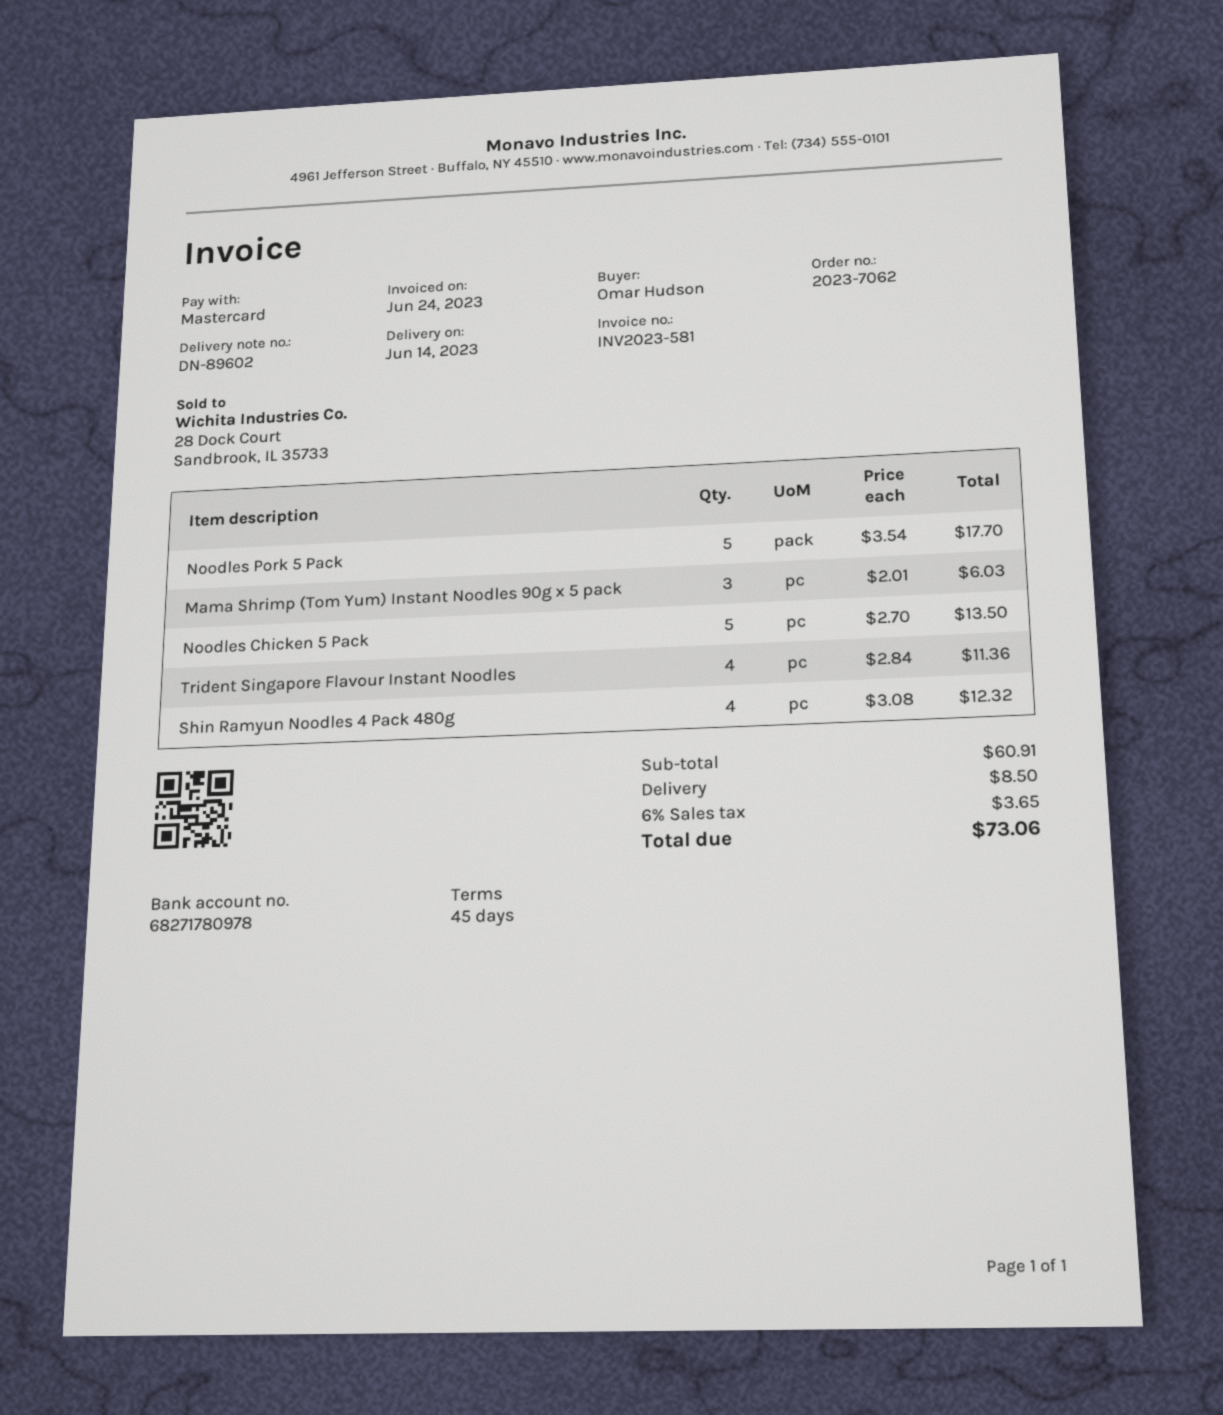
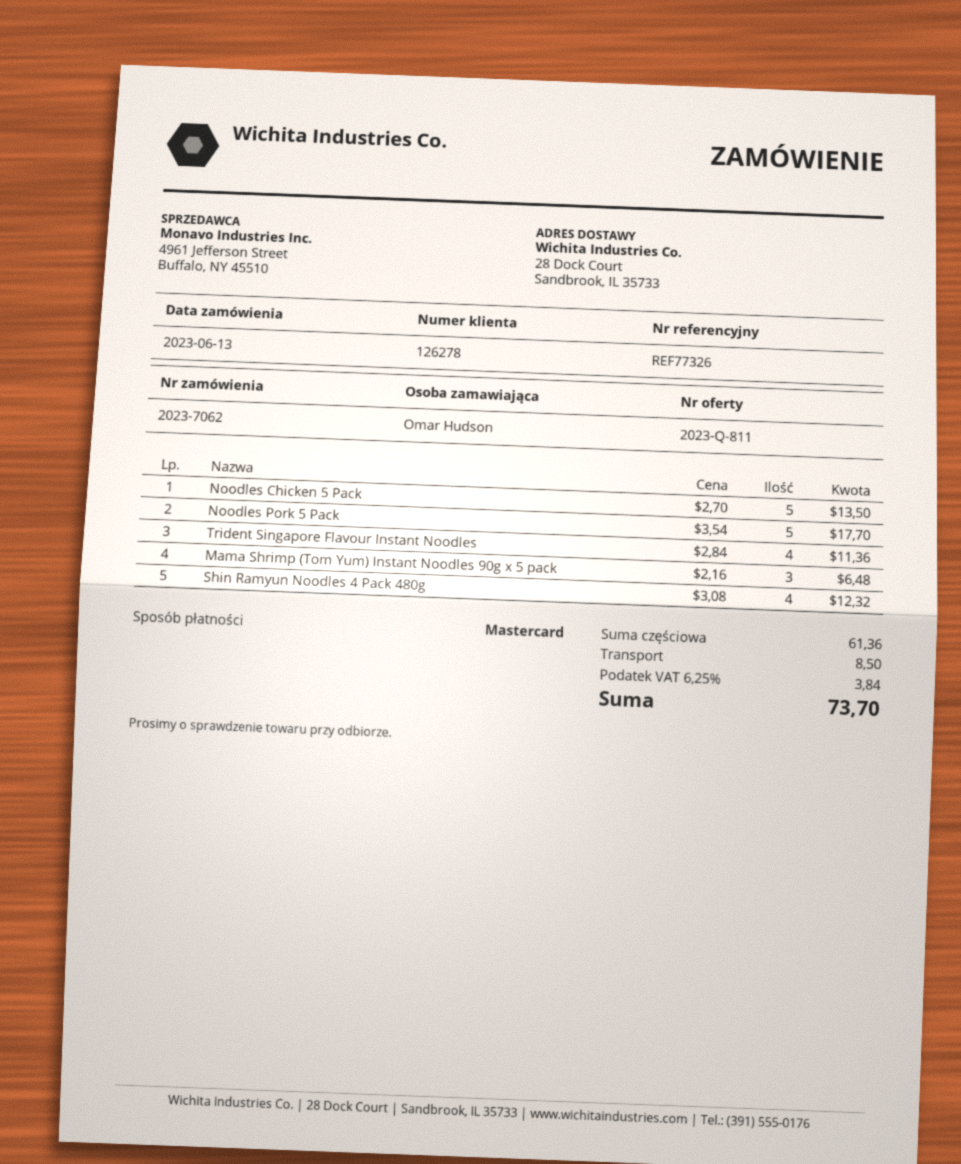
Mama Shrimp (Tom Yum) Instant Noodles 90g x 5 pack: 3 x 2.01 = 6.03 -> 3 x 2.16 = 6.48
subtotal: 60.91 -> 61.36
tax: 6% = 3.65 -> 6.25% = 3.84
total: 73.06 -> 73.70

